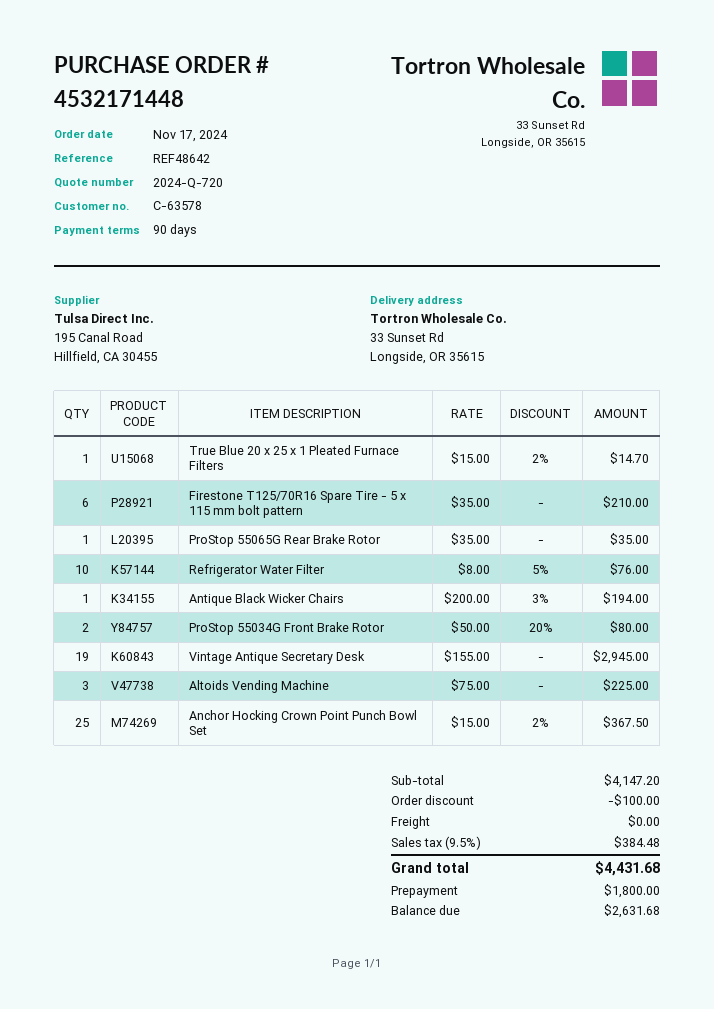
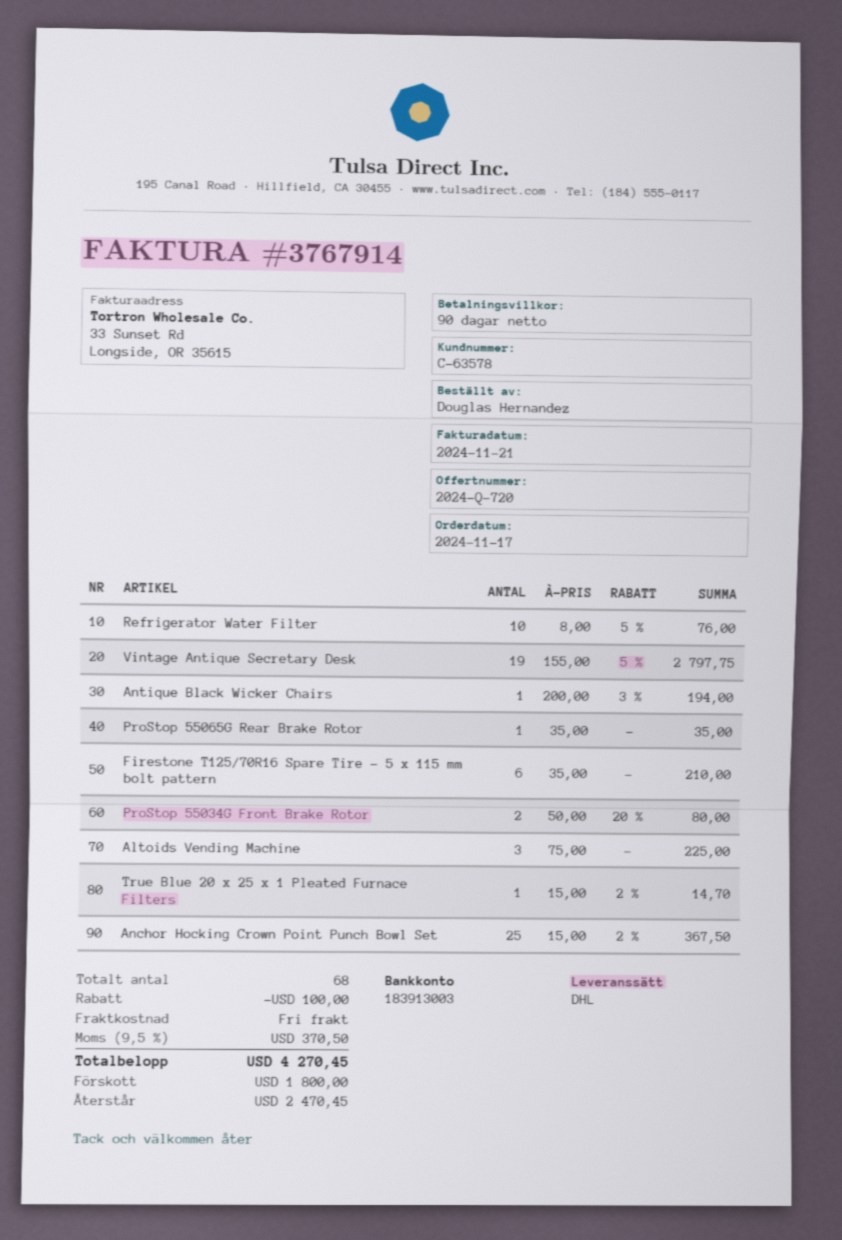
Vintage Antique Secretary Desk: 19 x 155.00 = 2945.00 -> 19 x 155.00 - 5% = 2797.75
tax: 9.5% = 384.48 -> 9.5% = 370.50
total: 4431.68 -> 4270.45
balance: 2631.68 -> 2470.45

